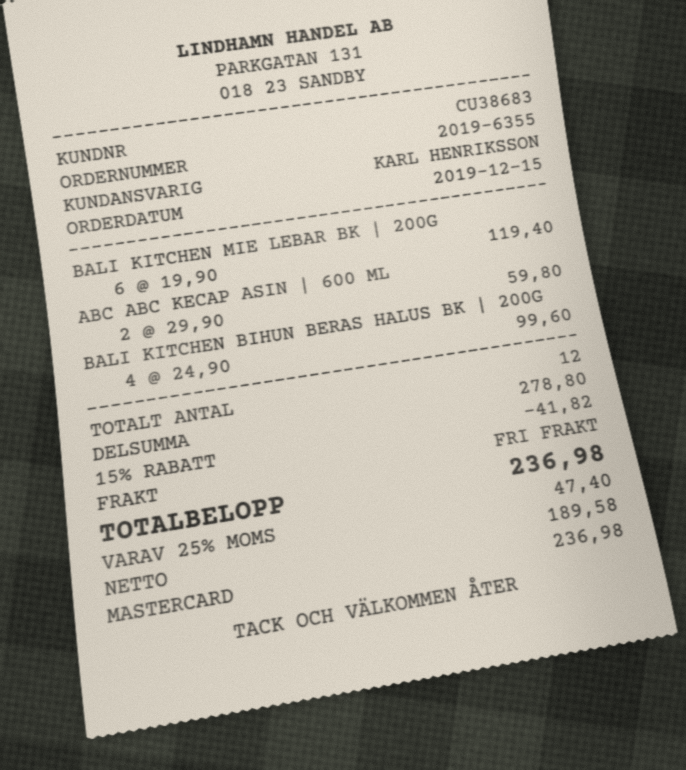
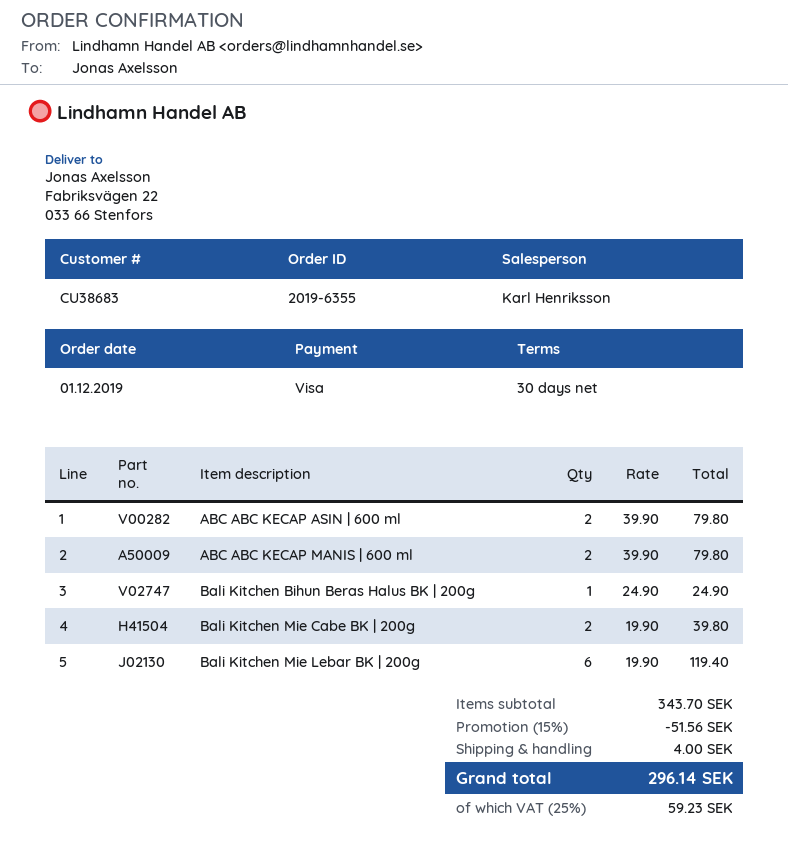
order date: 2019-12-15 -> 2019-12-01
payment method: Mastercard -> Visa
ABC ABC KECAP ASIN | 600 ML: 2 x 29.90 = 59.80 -> 2 x 39.90 = 79.80
BALI KITCHEN BIHUN BERAS HALUS BK | 200G: 4 x 24.90 = 99.60 -> 1 x 24.90 = 24.90
ABC ABC KECAP MANIS | 600 ml: none -> 2 x 39.90 = 79.80
Bali Kitchen Mie Cabe BK | 200g: none -> 2 x 19.90 = 39.80
subtotal: 278.80 -> 343.70
discount: 15% = 41.82 -> 15% = 51.56
shipping: 0.00 -> 4.00
tax: 25% = 47.40 -> 25% = 59.23
total: 236.98 -> 296.14

